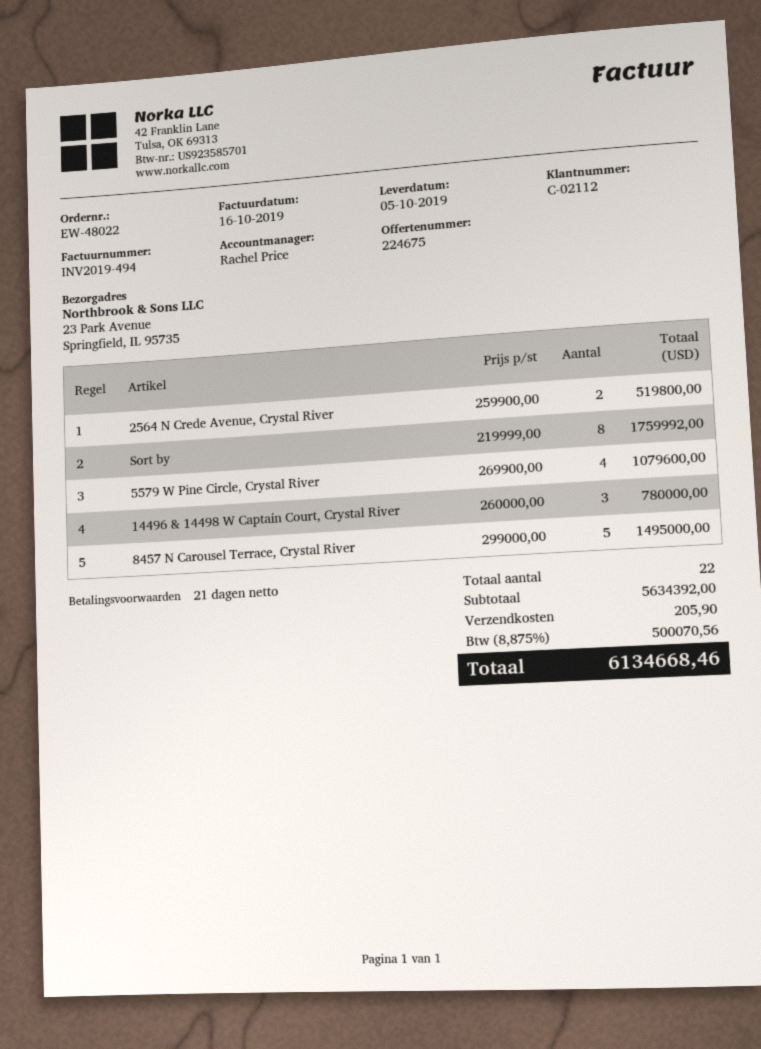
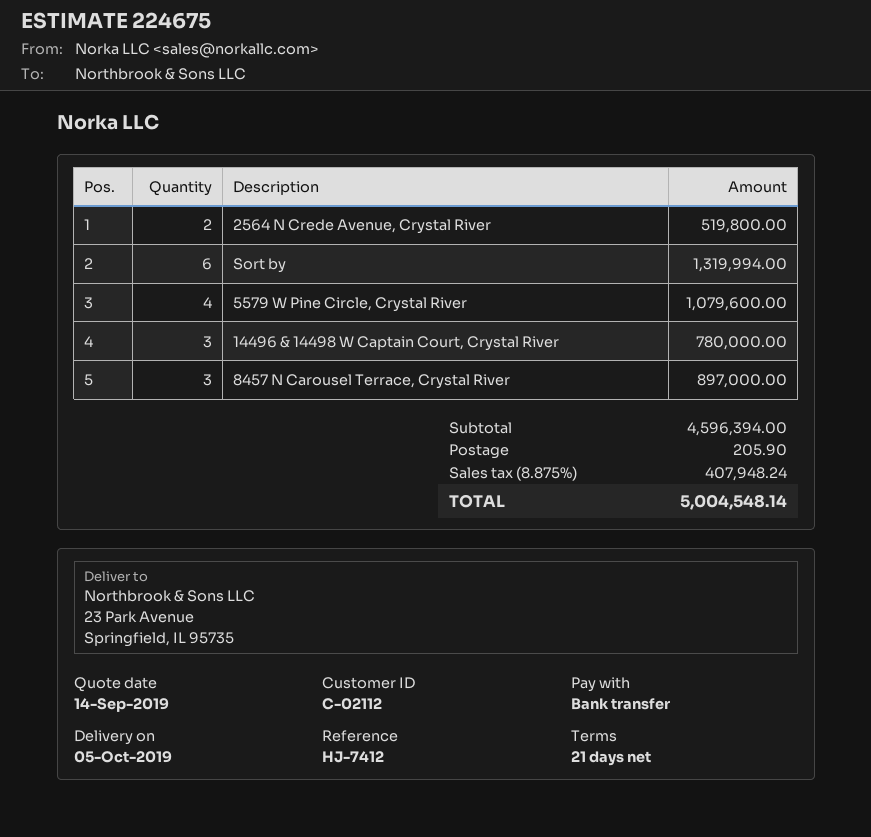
Sort by: 8 for 1759992.00 -> 6 for 1319994.00
8457 N Carousel Terrace, Crystal River: 5 for 1495000.00 -> 3 for 897000.00
subtotal: 5634392.00 -> 4596394.00
tax: 8.875% = 500070.56 -> 8.875% = 407948.24
total: 6134668.46 -> 5004548.14

